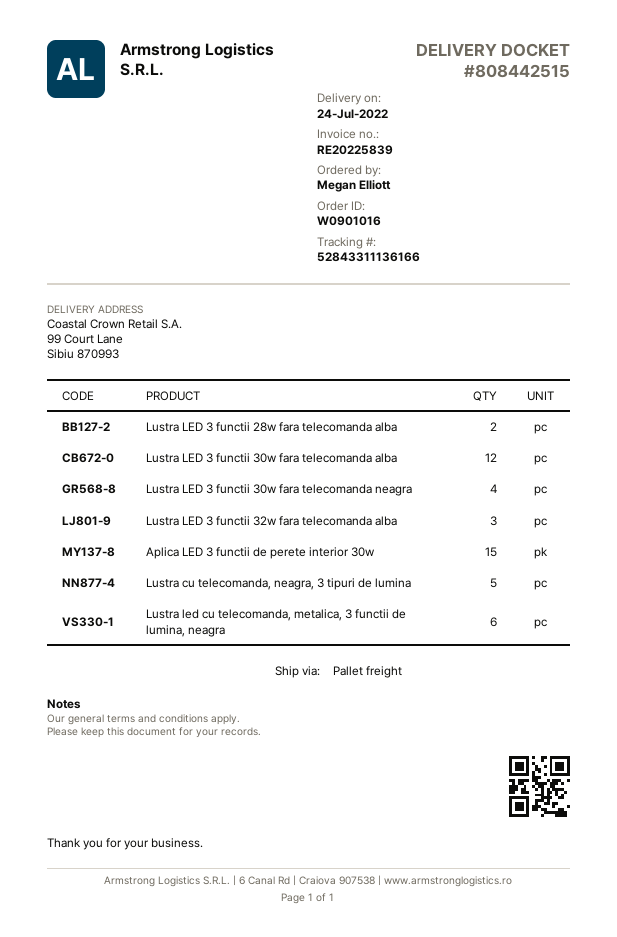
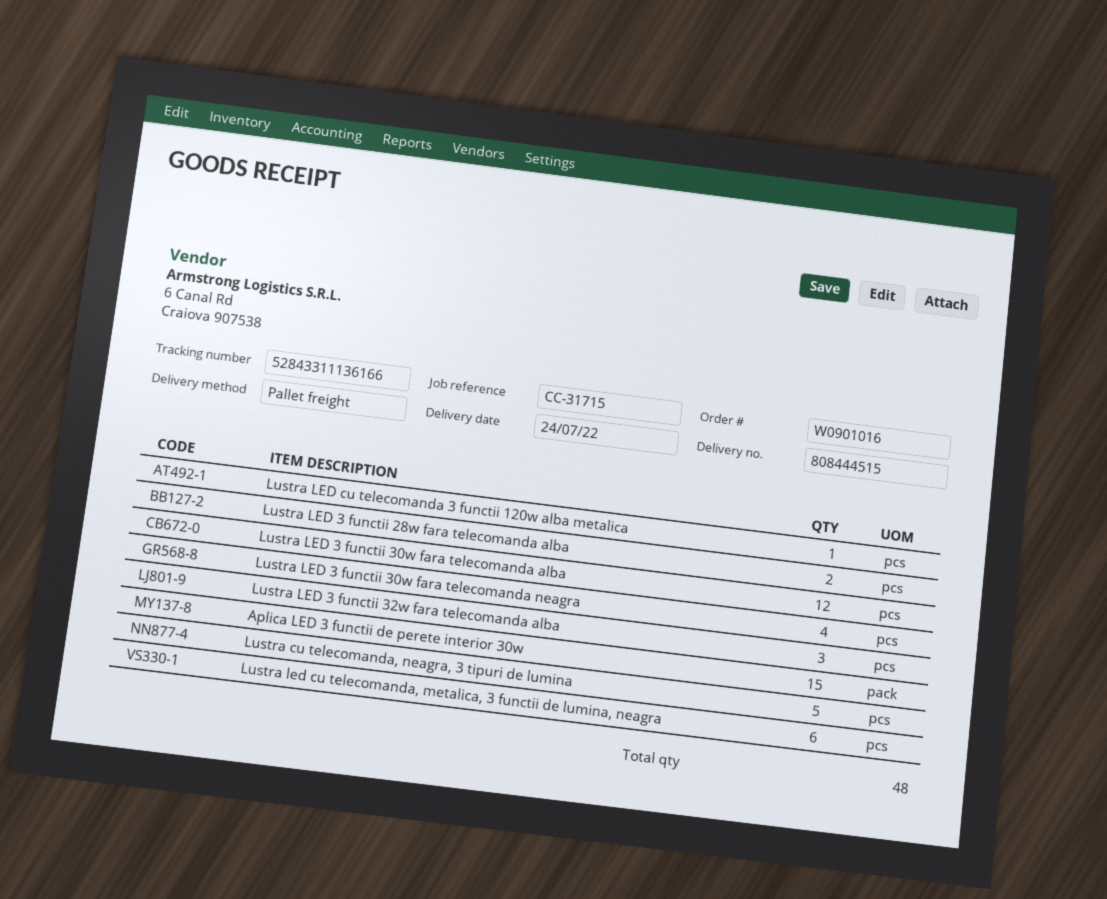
delivery note number: 808442515 -> 808444515
Lustra LED cu telecomanda 3 functii 120w alba metalica: none -> 1

